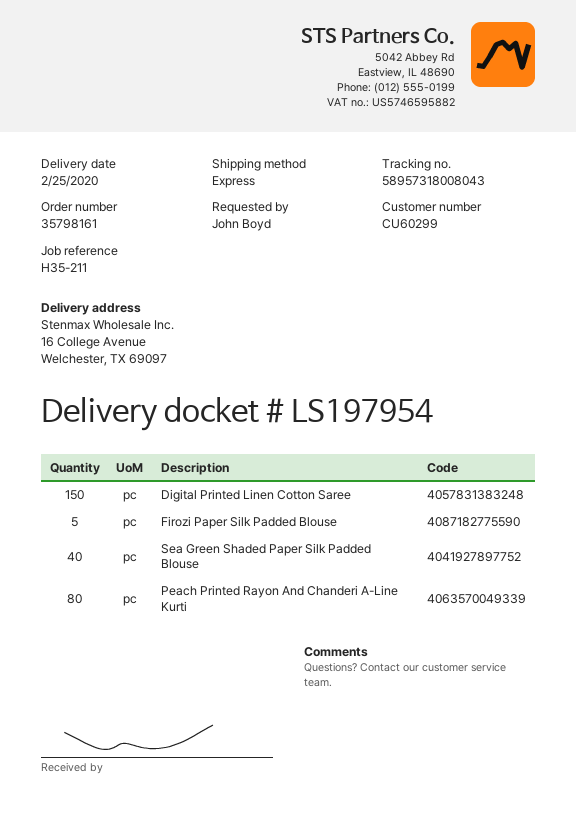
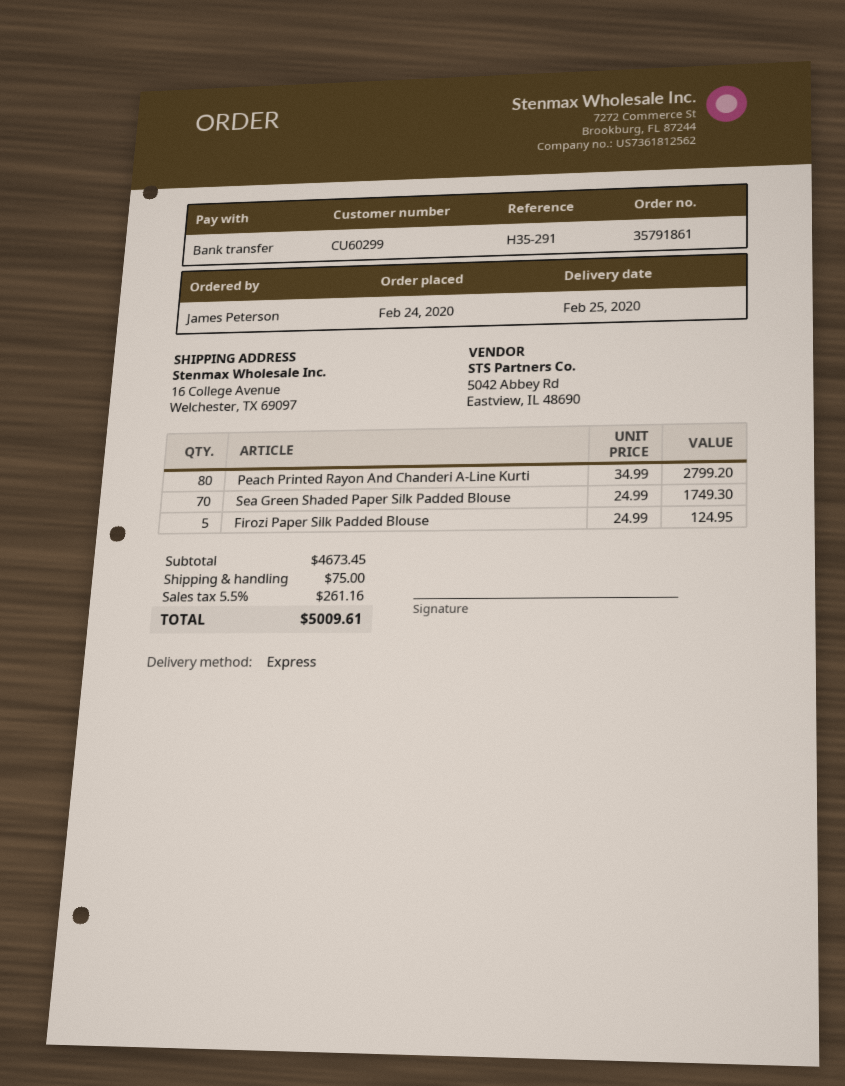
order number: 35798161 -> 35791861
reference: H35-211 -> H35-291
ordered by: John Boyd -> James Peterson
Digital Printed Linen Cotton Saree: 150 -> none
Sea Green Shaded Paper Silk Padded Blouse: 40 -> 70

